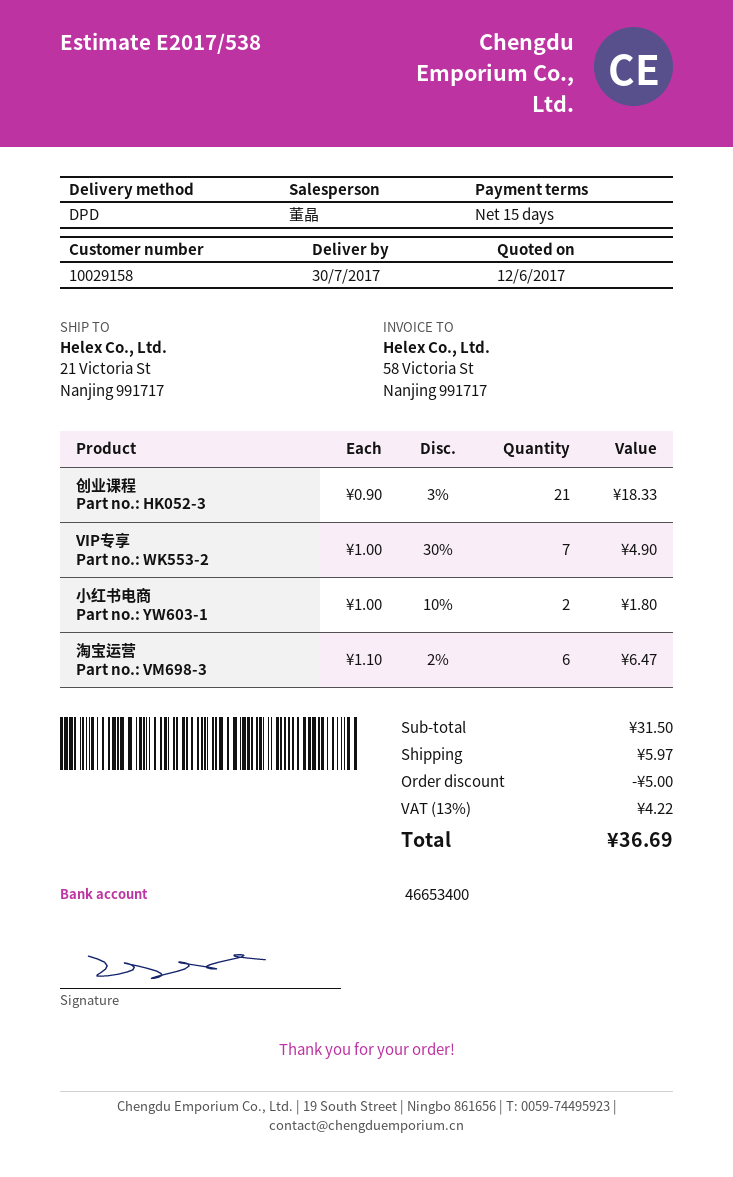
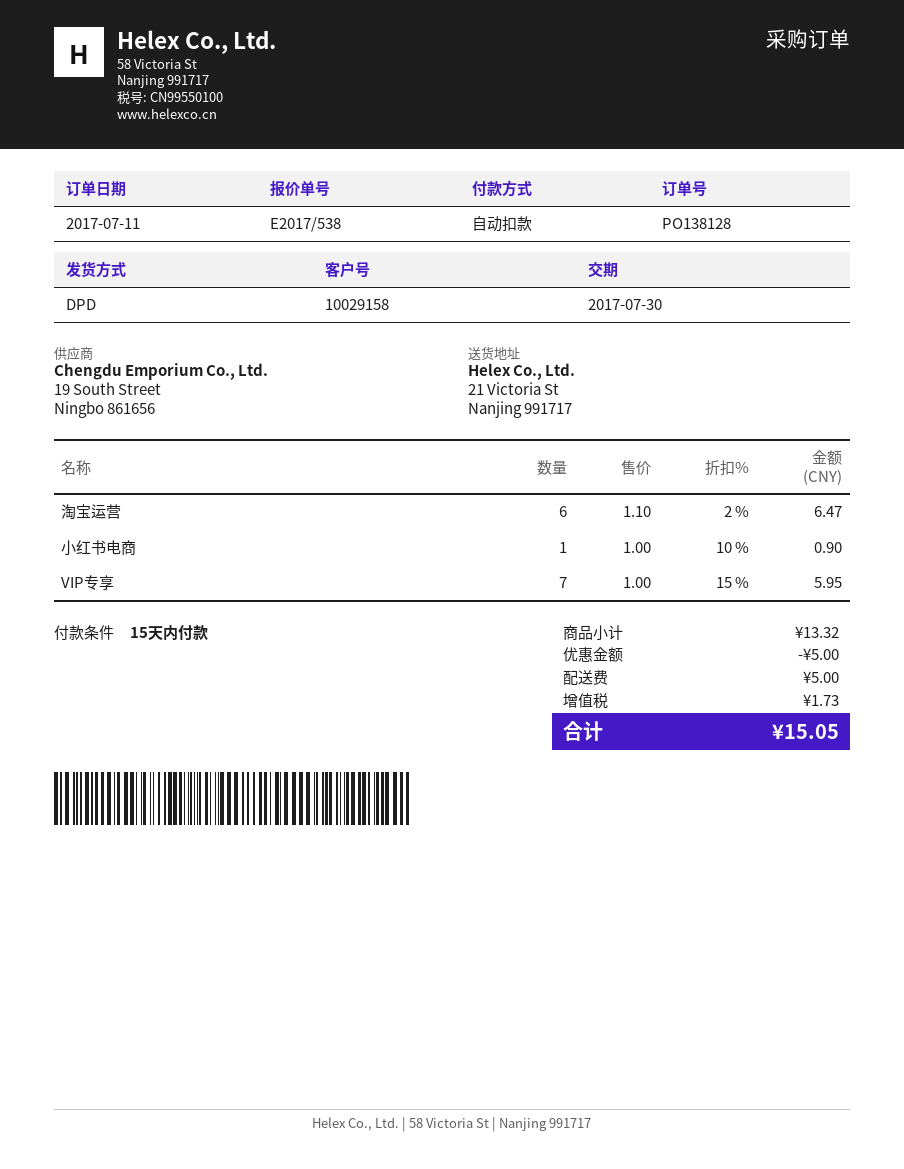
创业课程: 21 x 0.90 - 3% = 18.33 -> none
VIP专享: 7 x 1.00 - 30% = 4.90 -> 7 x 1.00 - 15% = 5.95
小红书电商: 2 x 1.00 - 10% = 1.80 -> 1 x 1.00 - 10% = 0.90
subtotal: 31.50 -> 13.32
shipping: 5.97 -> 5.00
tax: 4.22 -> 1.73
total: 36.69 -> 15.05

